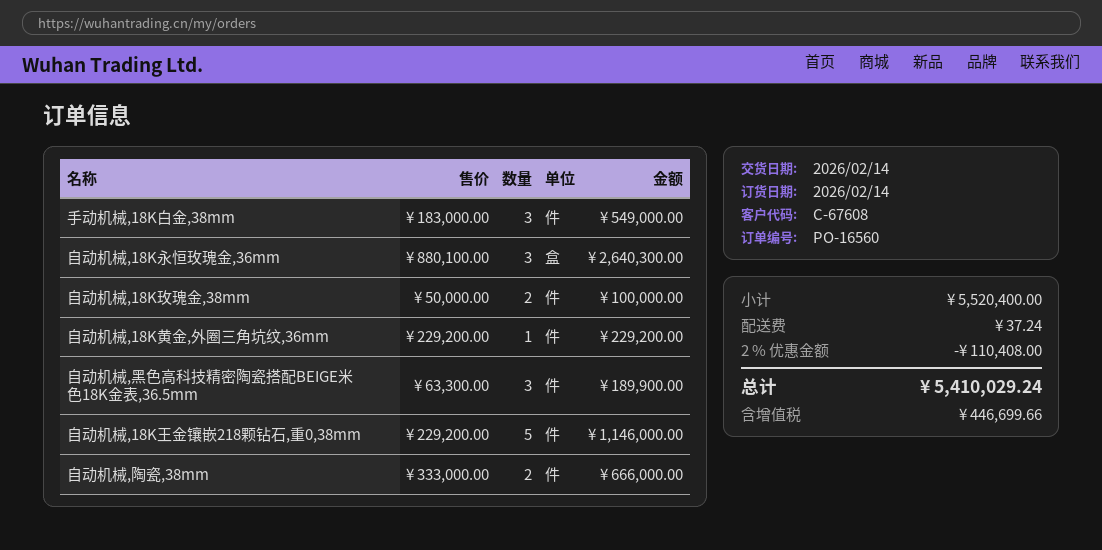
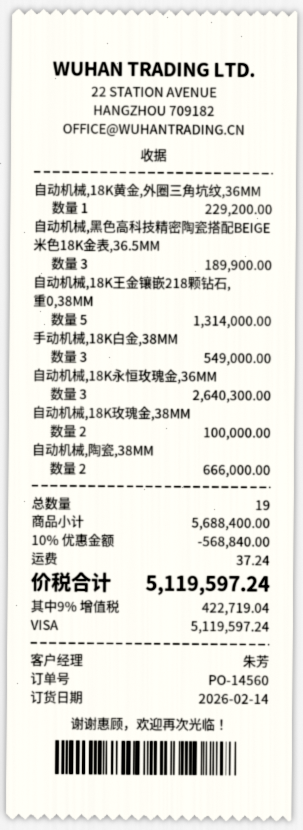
order number: PO-16560 -> PO-14560
自动机械,18K王金镶嵌218颗钻石,重0,38mm: 5 for 1146000.00 -> 5 for 1314000.00
subtotal: 5520400.00 -> 5688400.00
discount: 2% = 110408.00 -> 10% = 568840.00
tax: 446699.66 -> 422719.04
total: 5410029.24 -> 5119597.24

